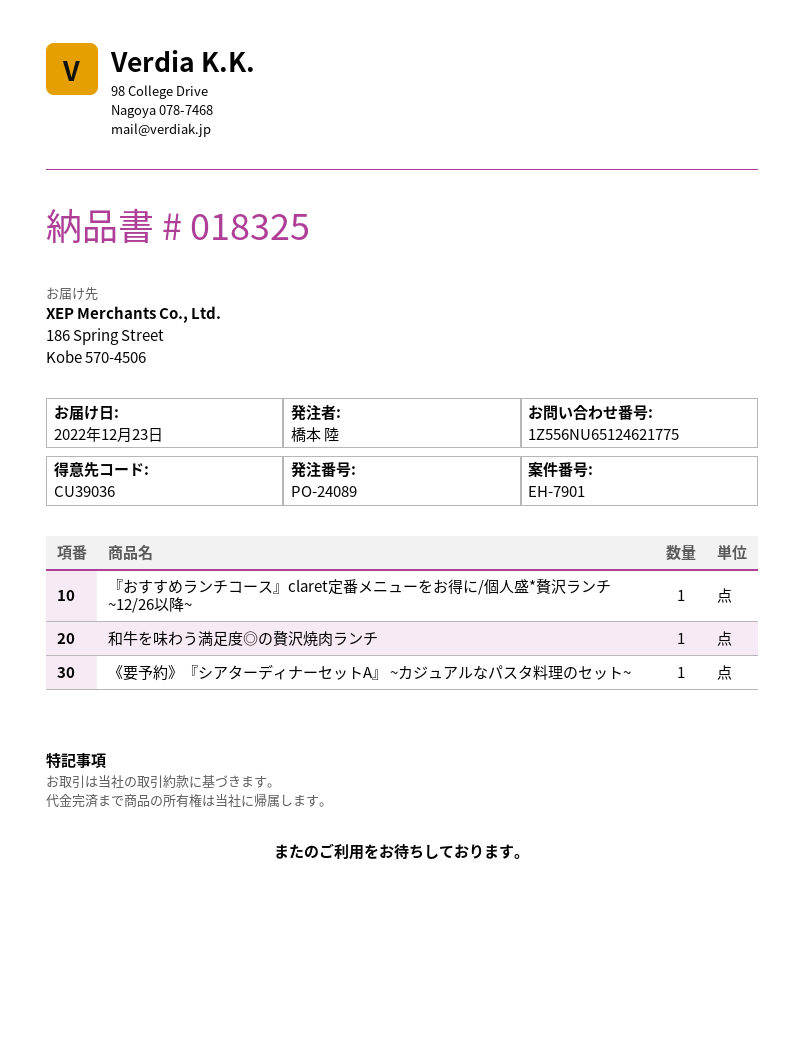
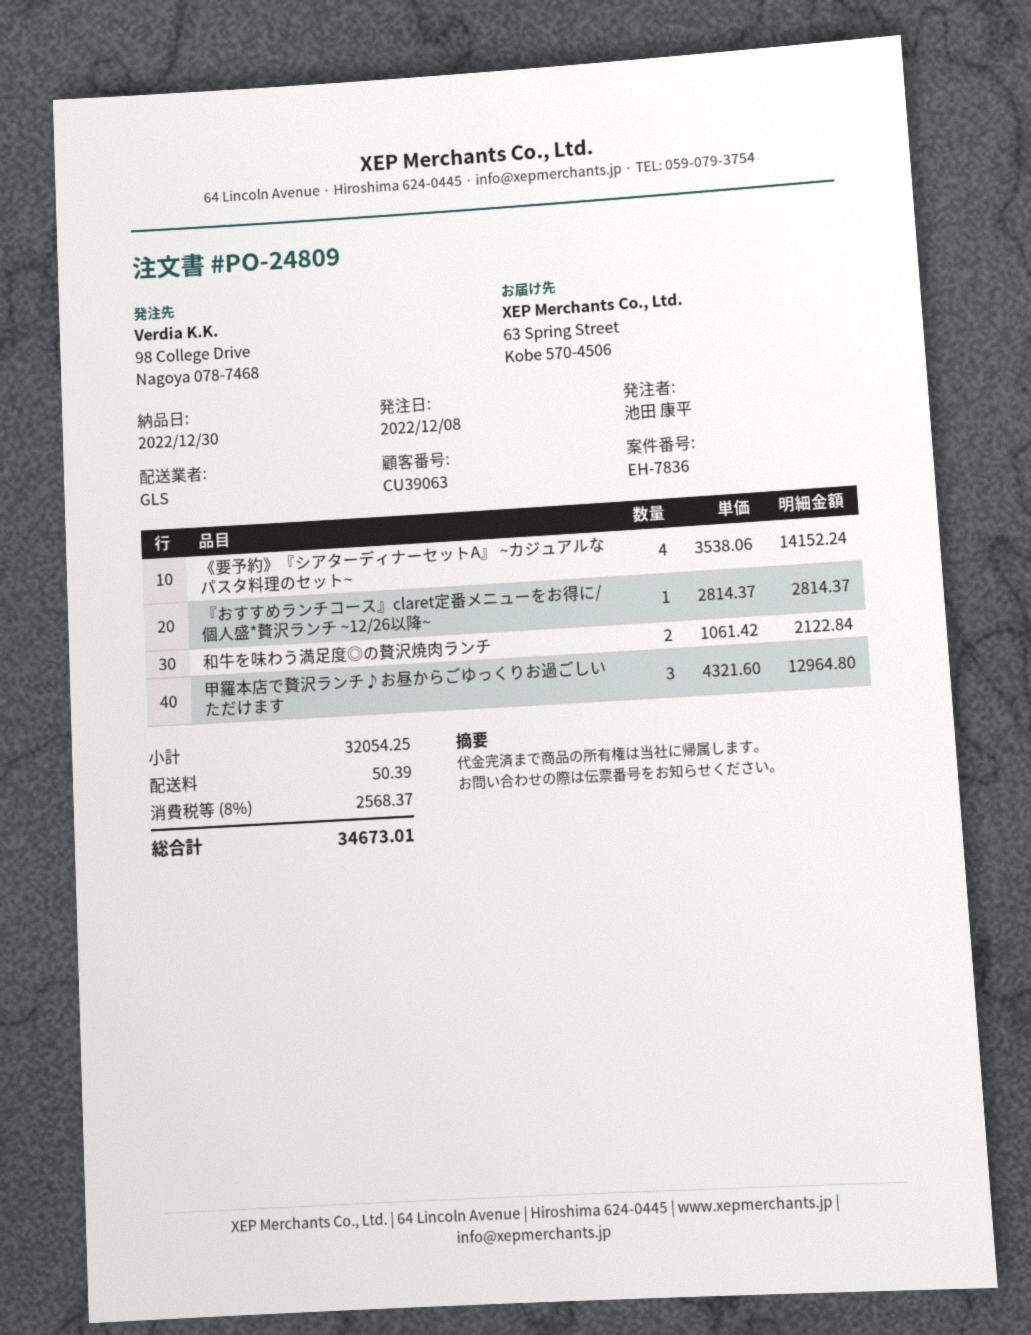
order number: PO-24089 -> PO-24809
delivery date: 2022-12-23 -> 2022-12-30
customer number: CU39036 -> CU39063
reference: EH-7901 -> EH-7836
ordered by: 橋本 陸 -> 池田 康平
ship to: 186 Spring Street, Kobe 570-4506 -> 63 Spring Street, Kobe 570-4506
和牛を味わう満足度◎の贅沢焼肉ランチ: 1 -> 2
《要予約》『シアターディナーセットA』 ~カジュアルなパスタ料理のセット~: 1 -> 4
甲羅本店で贅沢ランチ♪お昼からごゆっくりお過ごしいただけます: none -> 3

